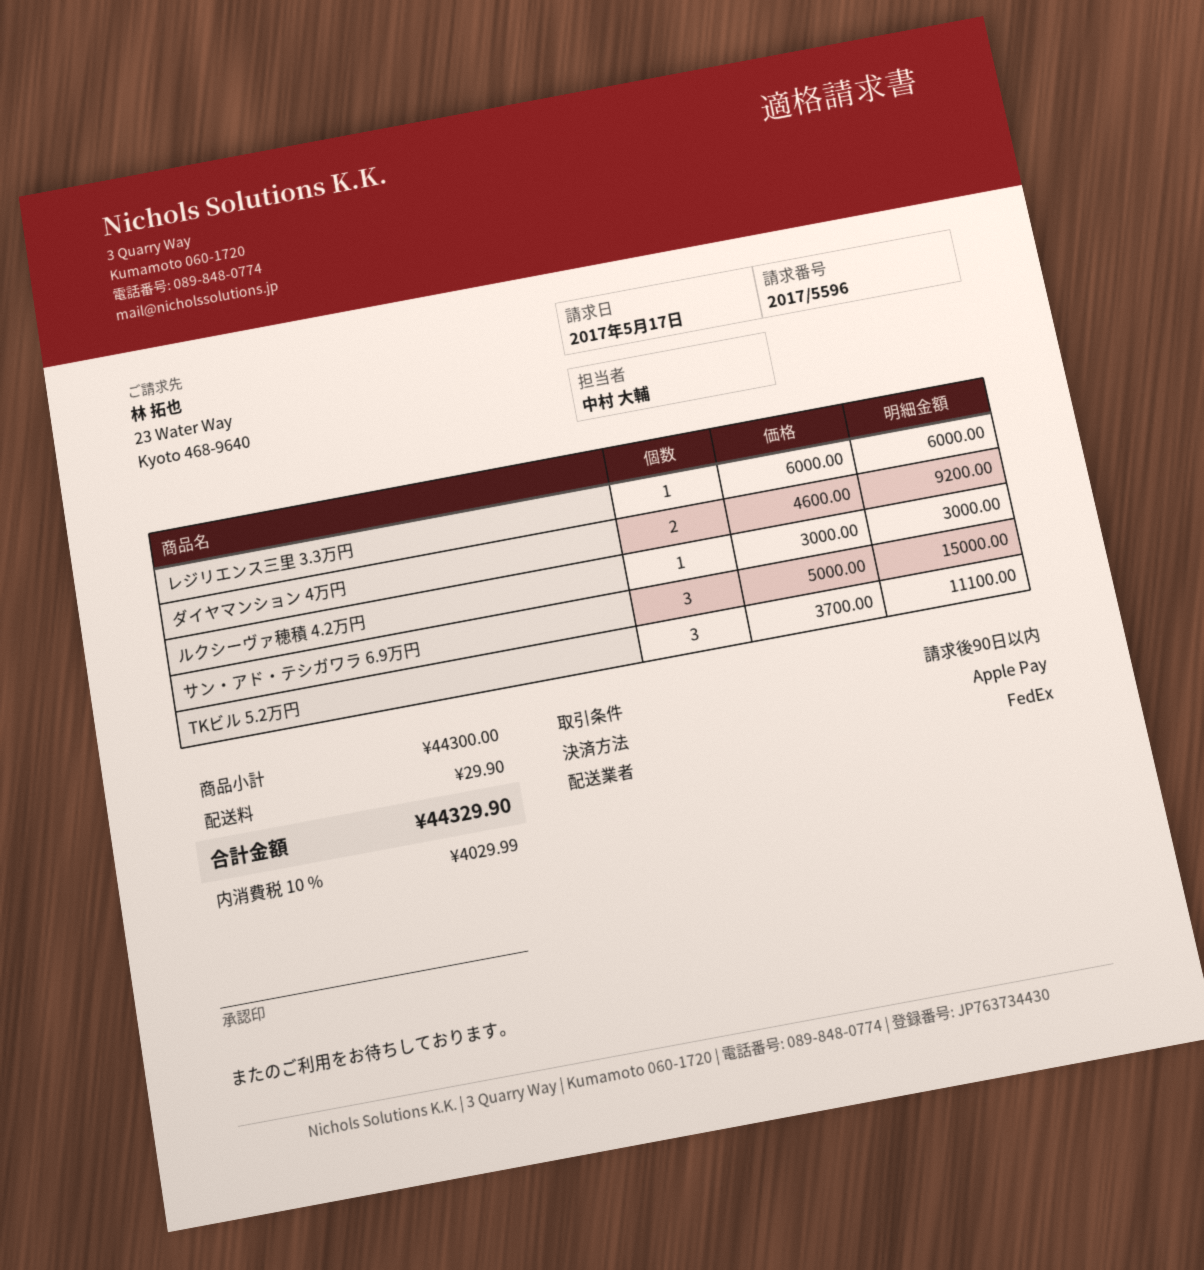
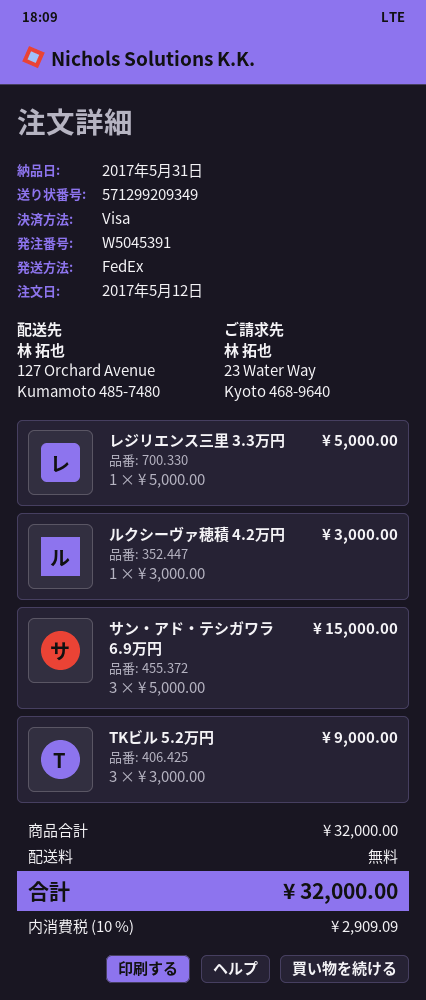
payment method: Apple Pay -> Visa
レジリエンス三里 3.3万円: 1 x 6000.00 = 6000.00 -> 1 x 5000.00 = 5000.00
ダイヤマンション 4万円: 2 x 4600.00 = 9200.00 -> none
TKビル 5.2万円: 3 x 3700.00 = 11100.00 -> 3 x 3000.00 = 9000.00
subtotal: 44300.00 -> 32000.00
shipping: 29.90 -> 0.00
tax: 10% = 4029.99 -> 10% = 2909.09
total: 44329.90 -> 32000.00

